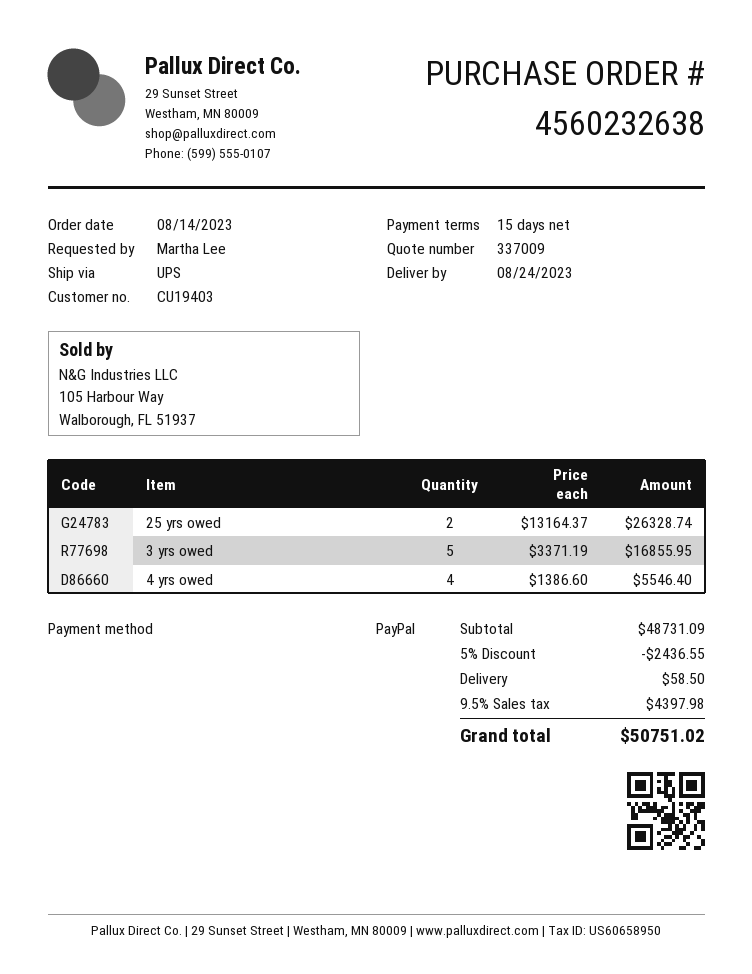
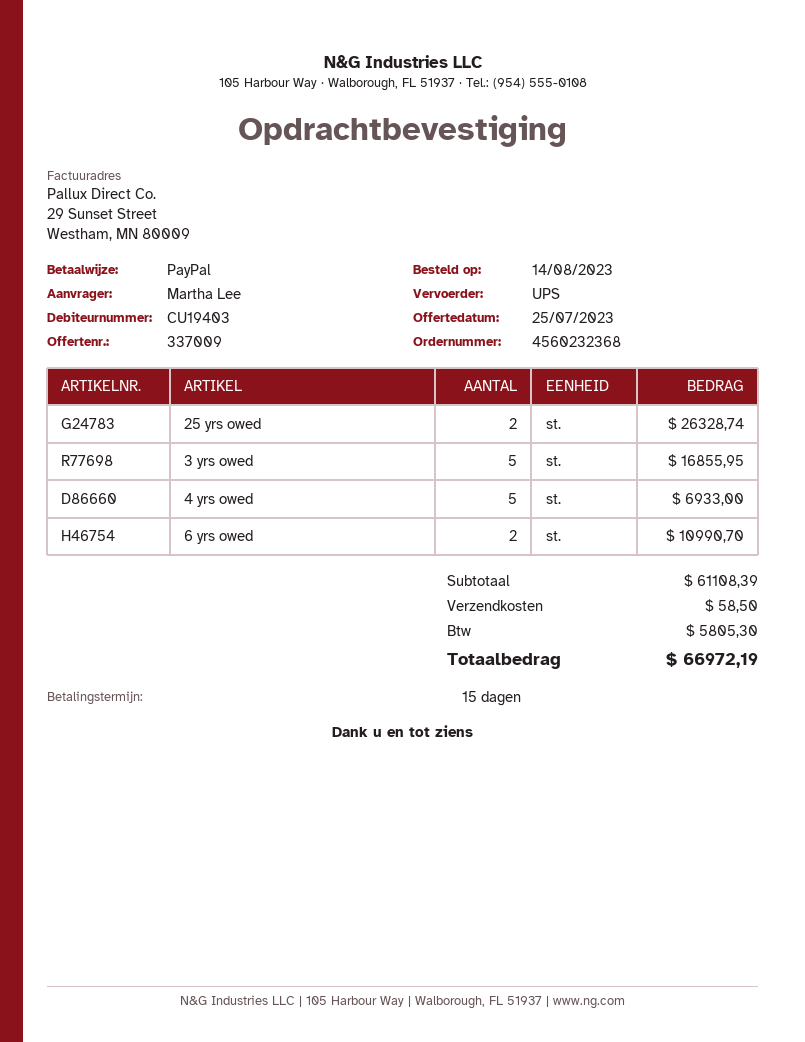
order number: 4560232638 -> 4560232368
4 yrs owed: 4 for 5546.40 -> 5 for 6933.00
6 yrs owed: none -> 2 for 10990.70
subtotal: 48731.09 -> 61108.39
discount: 5% = 2436.55 -> none
tax: 4397.98 -> 5805.30
total: 50751.02 -> 66972.19

